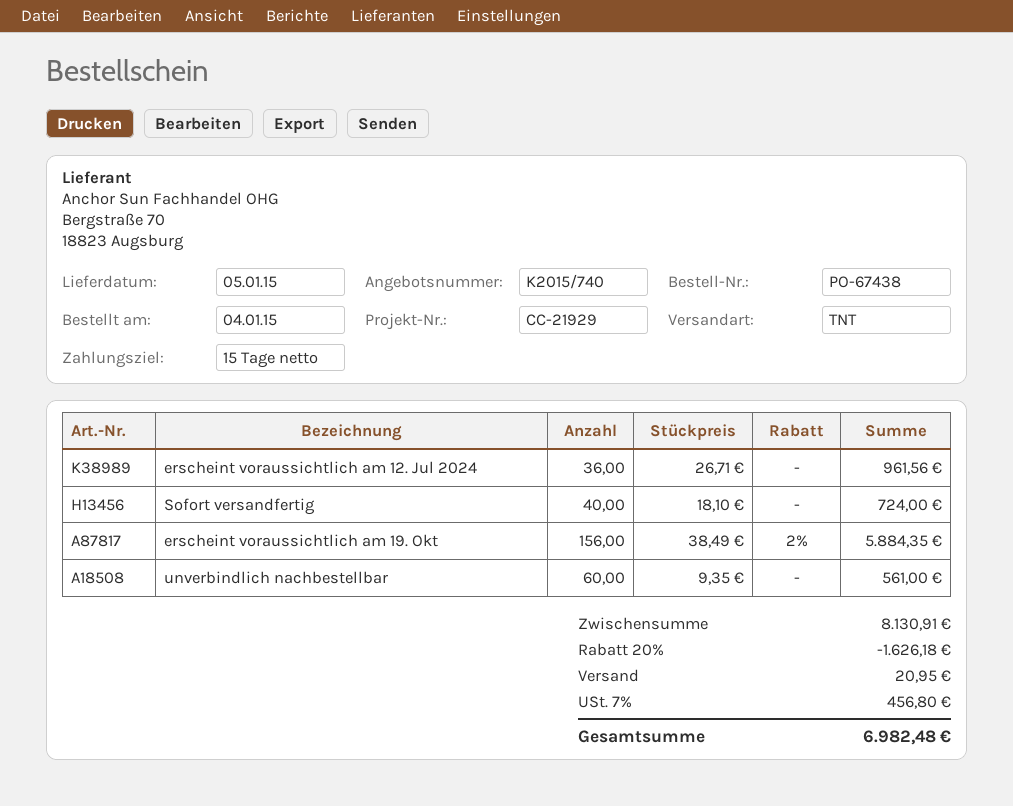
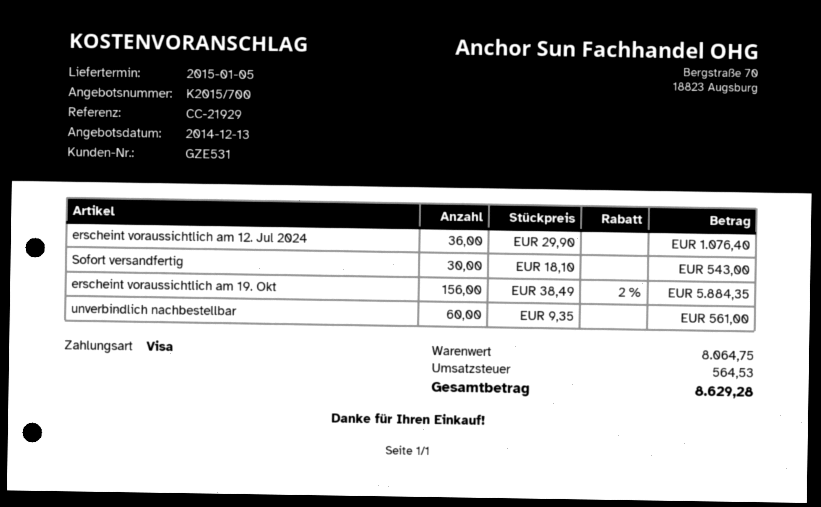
quote number: K2015/740 -> K2015/700
erscheint voraussichtlich am 12. Jul 2024: 36 x 26.71 = 961.56 -> 36 x 29.90 = 1076.40
Sofort versandfertig: 40 x 18.10 = 724.00 -> 30 x 18.10 = 543.00
subtotal: 8130.91 -> 8064.75
discount: 20% = 1626.18 -> none
shipping: 20.95 -> none
tax: 456.80 -> 564.53
total: 6982.48 -> 8629.28

